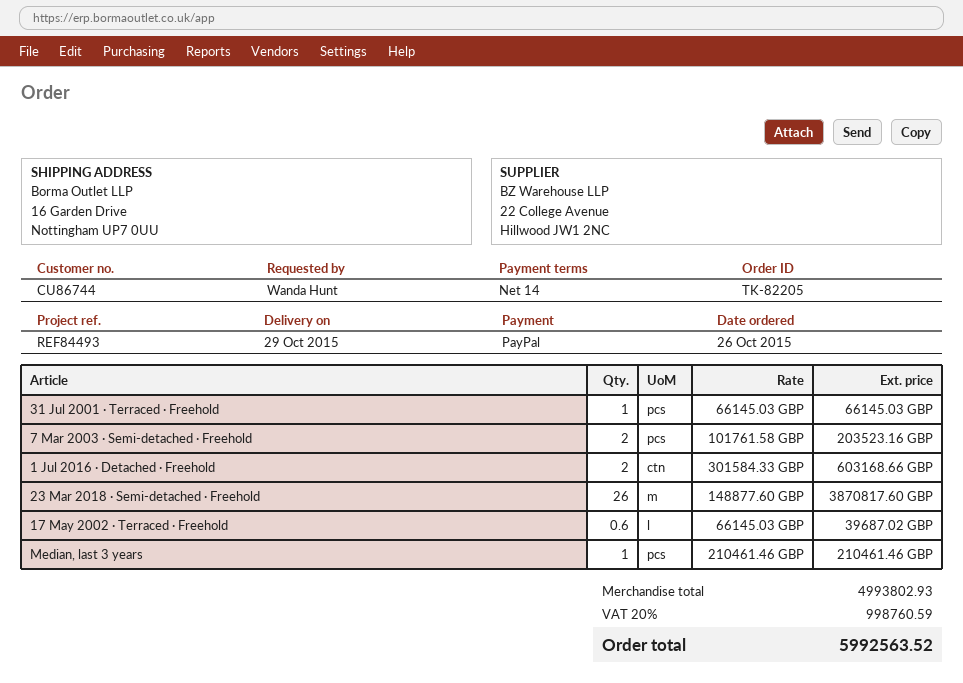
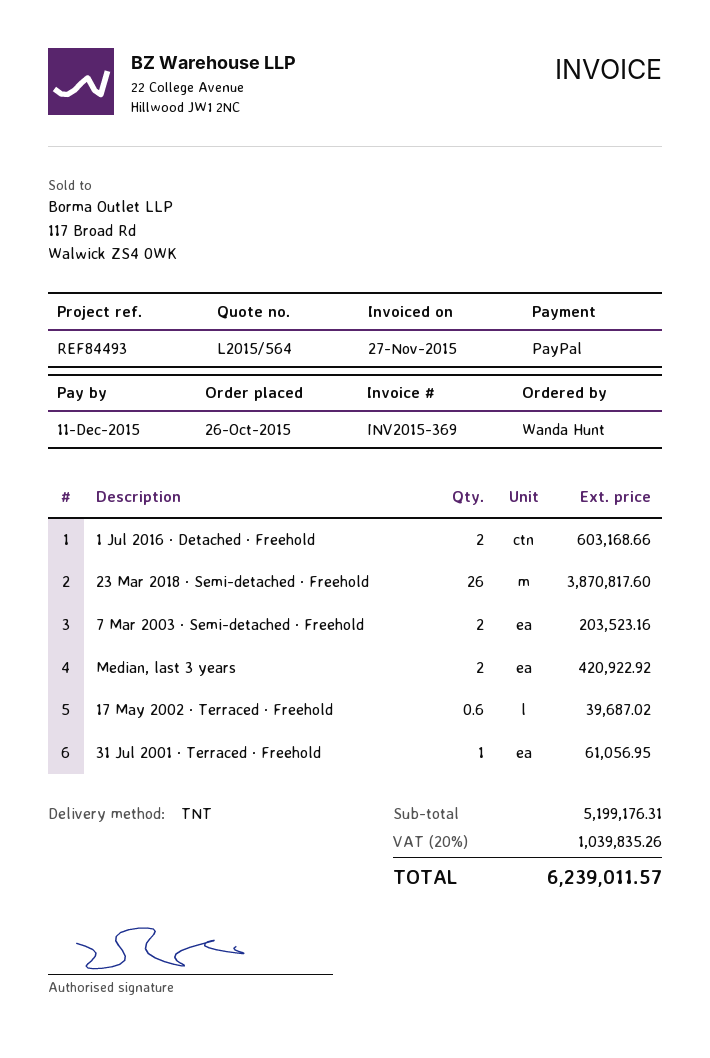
31 Jul 2001 · Terraced · Freehold: 1 for 66145.03 -> 1 for 61056.95
Median, last 3 years: 1 for 210461.46 -> 2 for 420922.92
subtotal: 4993802.93 -> 5199176.31
tax: 20% = 998760.59 -> 20% = 1039835.26
total: 5992563.52 -> 6239011.57

